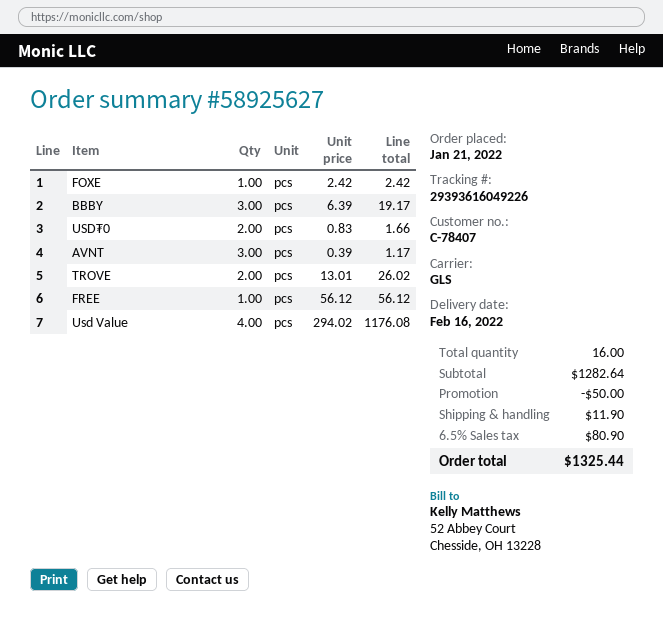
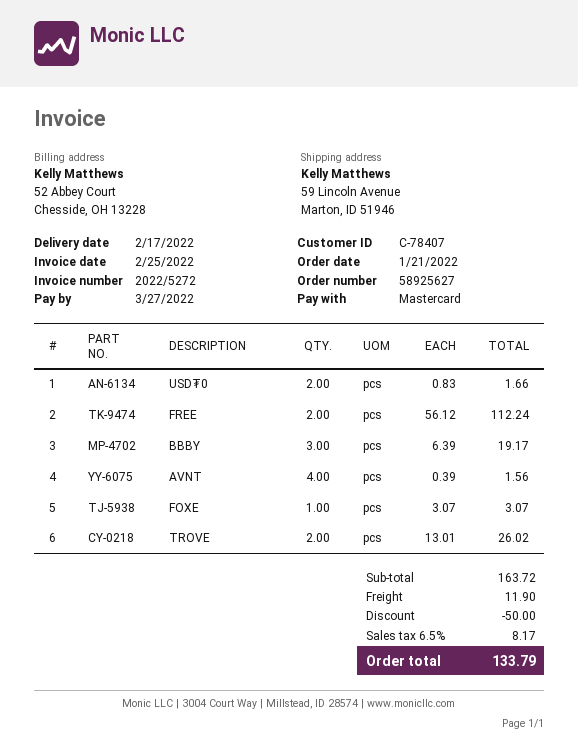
delivery date: 2022-02-16 -> 2022-02-17
FOXE: 1 x 2.42 = 2.42 -> 1 x 3.07 = 3.07
AVNT: 3 x 0.39 = 1.17 -> 4 x 0.39 = 1.56
FREE: 1 x 56.12 = 56.12 -> 2 x 56.12 = 112.24
Usd Value: 4 x 294.02 = 1176.08 -> none
subtotal: 1282.64 -> 163.72
tax: 6.5% = 80.90 -> 6.5% = 8.17
total: 1325.44 -> 133.79

